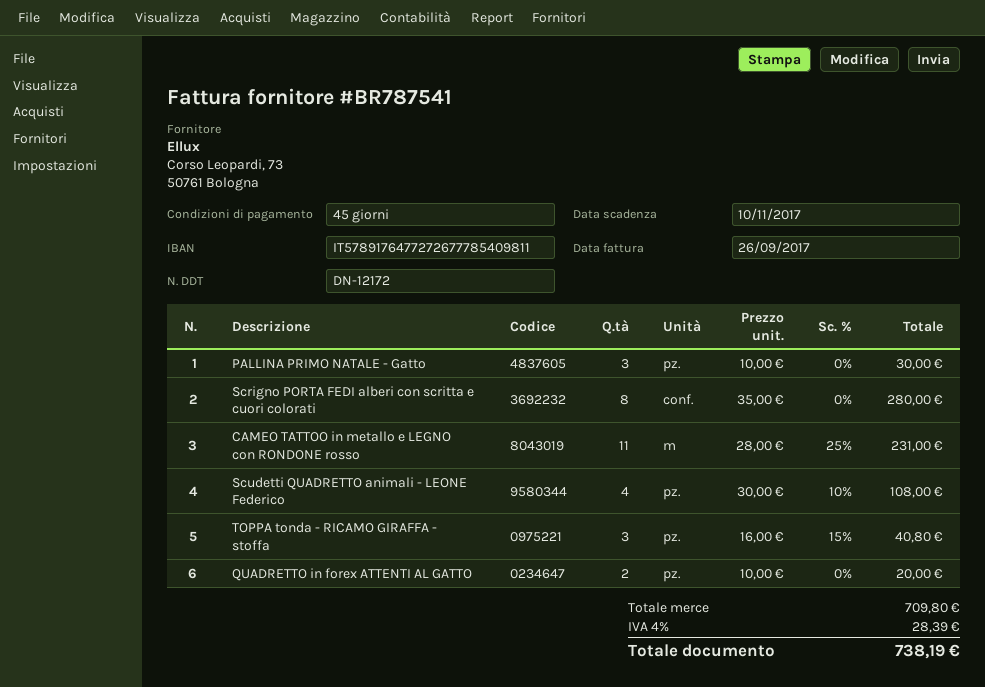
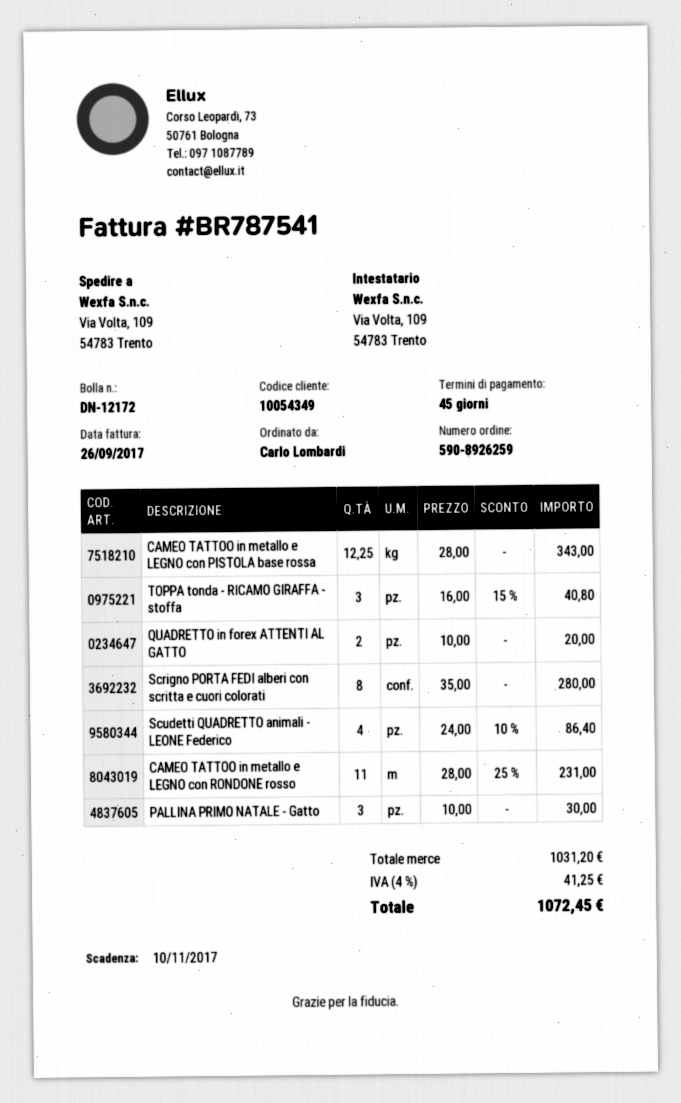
Scudetti QUADRETTO animali - LEONE Federico: 4 x 30.00 - 10% = 108.00 -> 4 x 24.00 - 10% = 86.40
CAMEO TATTOO in metallo e LEGNO con PISTOLA base rossa: none -> 12.25 x 28.00 = 343.00
subtotal: 709.80 -> 1031.20
tax: 4% = 28.39 -> 4% = 41.25
total: 738.19 -> 1072.45

